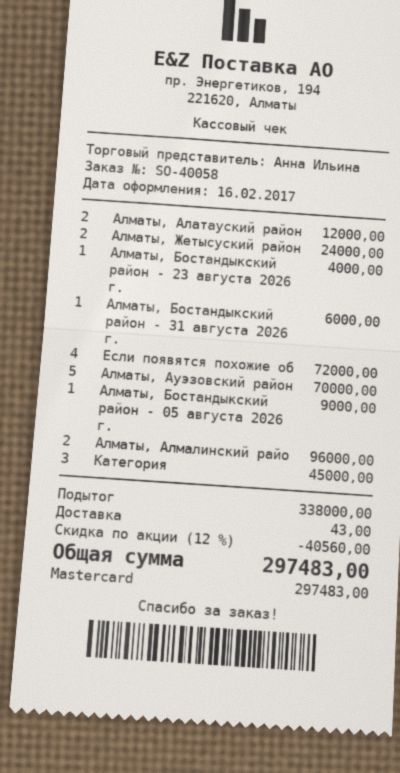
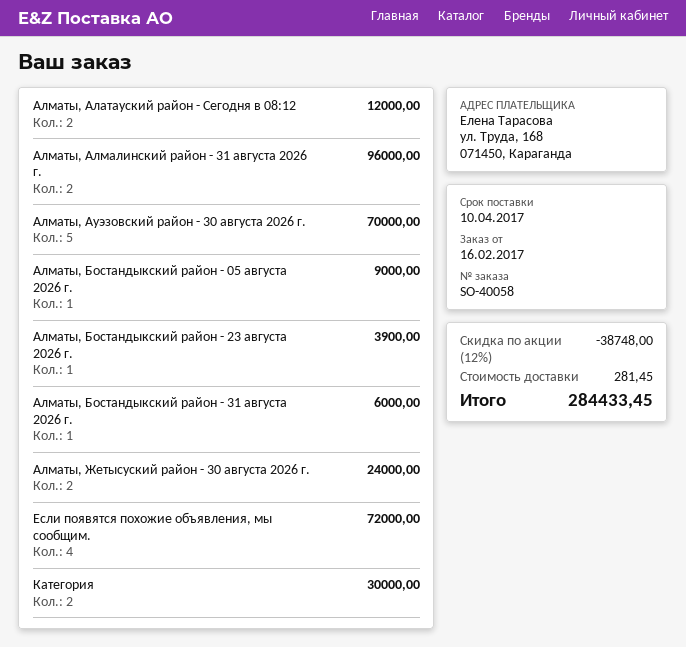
Алматы, Бостандыкский район - 23 августа 2026 г.: 1 for 4000.00 -> 1 for 3900.00
Категория: 3 for 45000.00 -> 2 for 30000.00
discount: 12% = 40560.00 -> 12% = 38748.00
shipping: 43.00 -> 281.45
total: 297483.00 -> 284433.45

